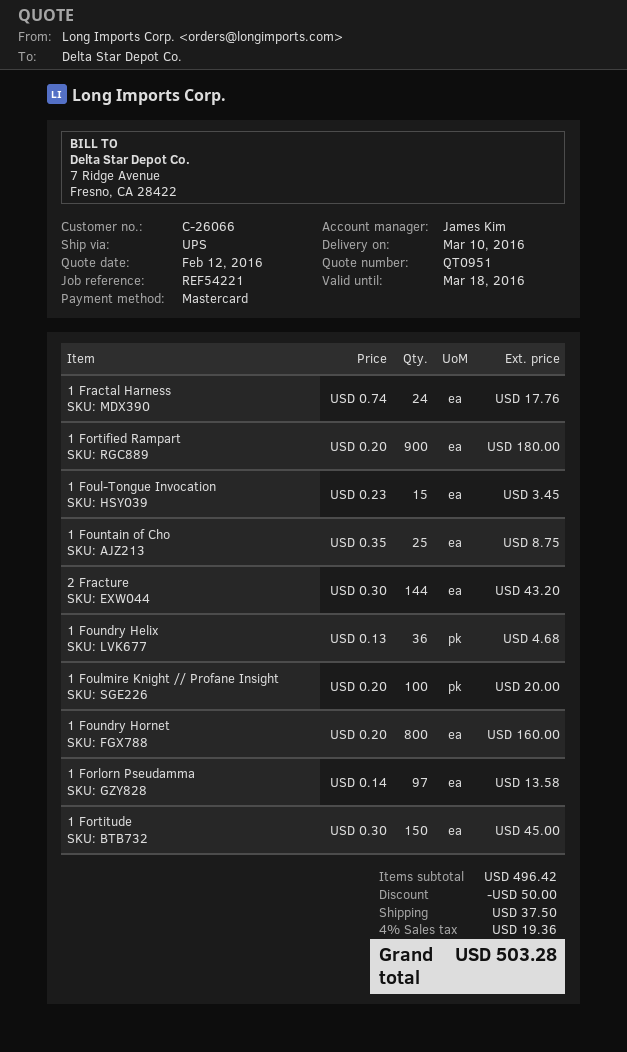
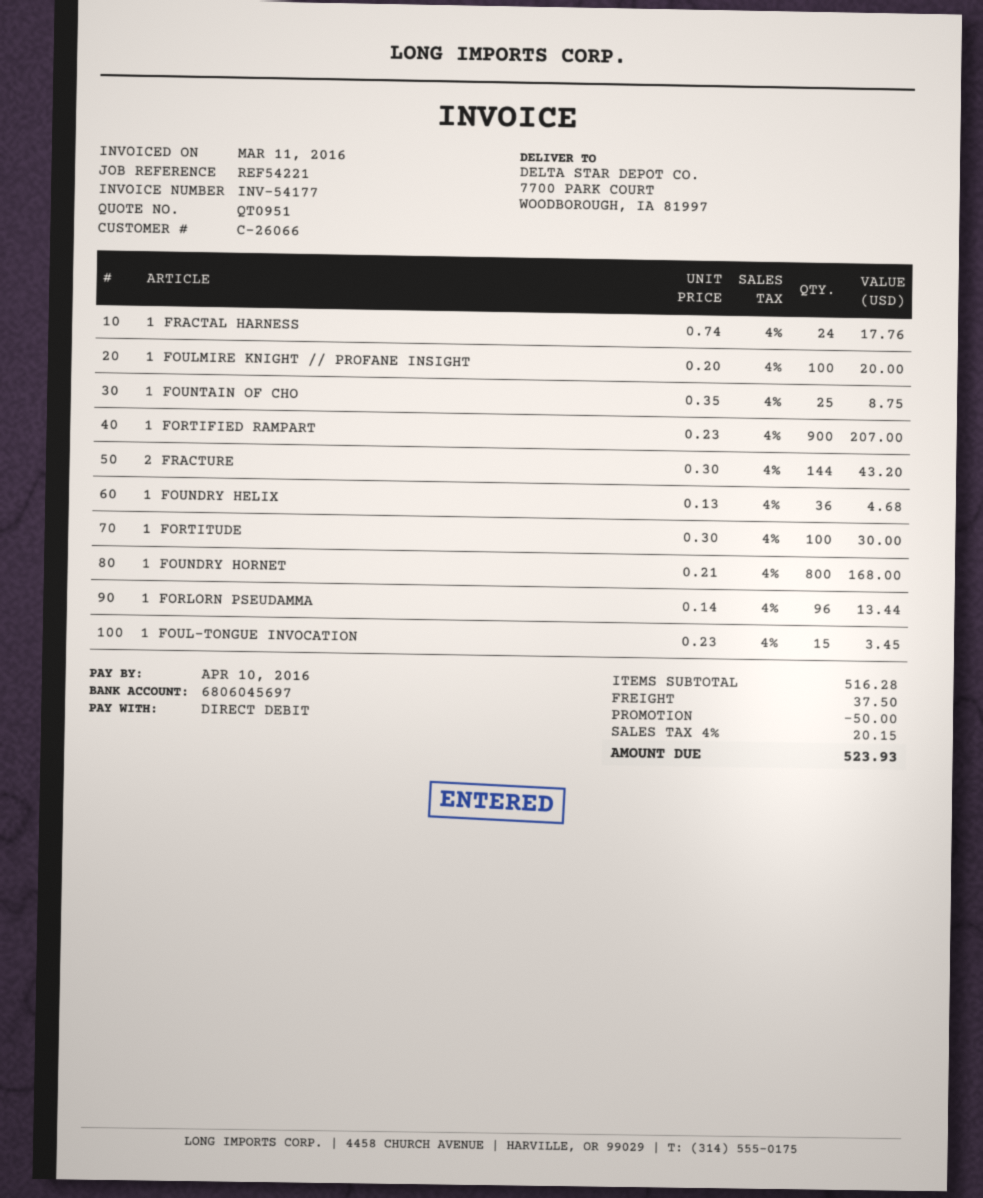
payment method: Mastercard -> direct debit
1 Fortified Rampart: 900 x 0.20 = 180.00 -> 900 x 0.23 = 207.00
1 Foundry Hornet: 800 x 0.20 = 160.00 -> 800 x 0.21 = 168.00
1 Forlorn Pseudamma: 97 x 0.14 = 13.58 -> 96 x 0.14 = 13.44
1 Fortitude: 150 x 0.30 = 45.00 -> 100 x 0.30 = 30.00
subtotal: 496.42 -> 516.28
tax: 4% = 19.36 -> 4% = 20.15
total: 503.28 -> 523.93

